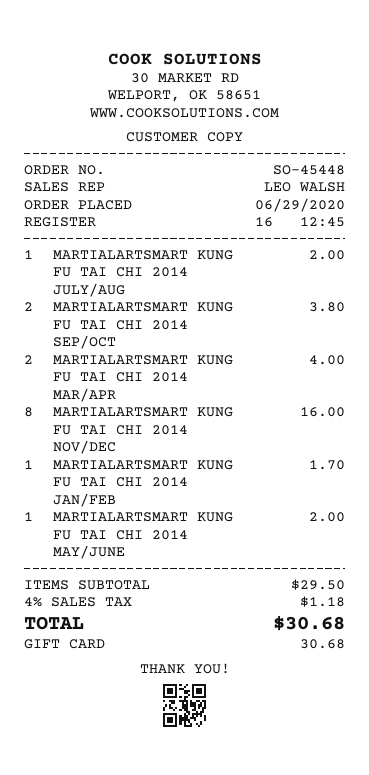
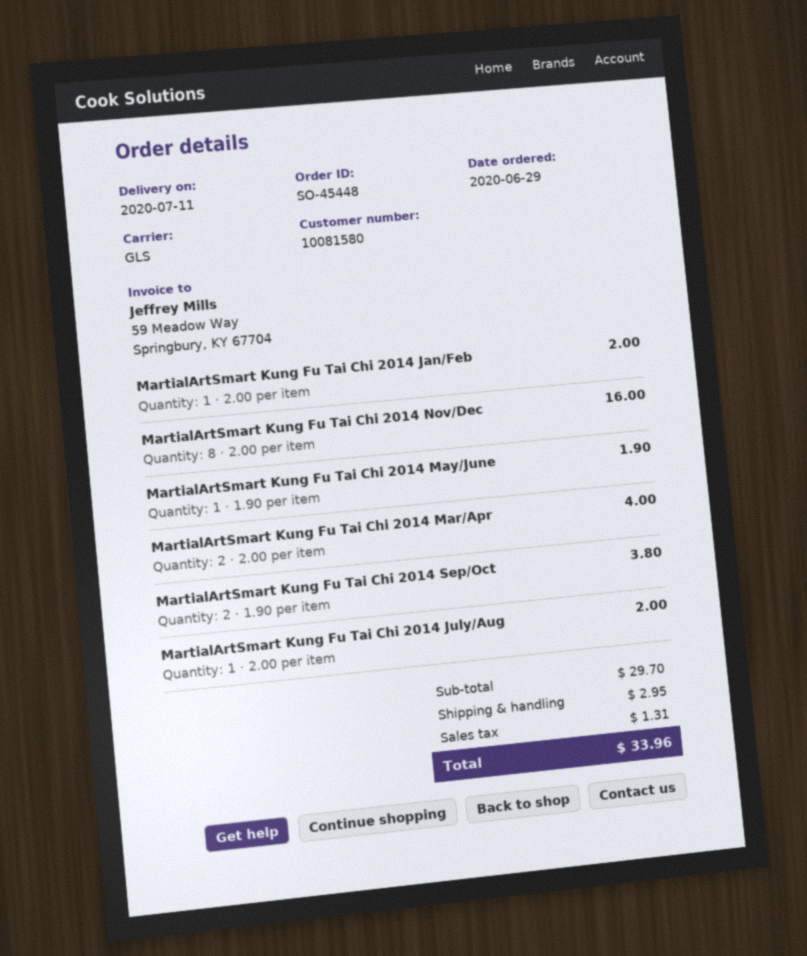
MARTIALARTSMART KUNG FU TAI CHI 2014 JAN/FEB: 1 for 1.70 -> 1 for 2.00
MARTIALARTSMART KUNG FU TAI CHI 2014 MAY/JUNE: 1 for 2.00 -> 1 for 1.90
subtotal: 29.50 -> 29.70
shipping: none -> 2.95
tax: 1.18 -> 1.31
total: 30.68 -> 33.96

